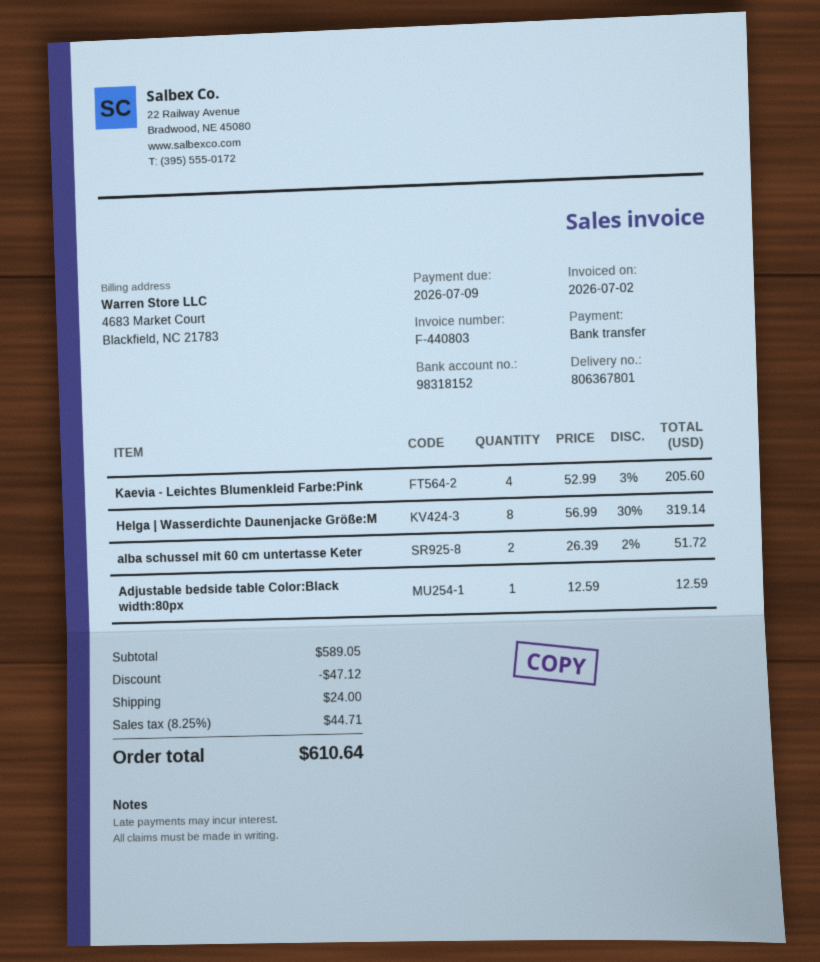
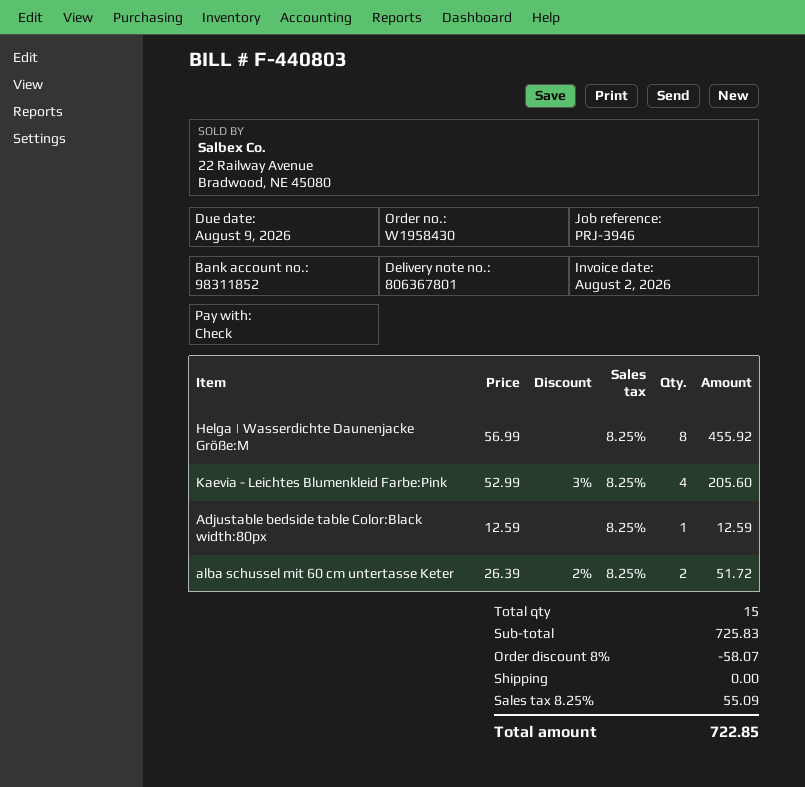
invoice date: 2026-07-02 -> 2026-08-02
due date: 2026-07-09 -> 2026-08-09
payment method: bank transfer -> cheque
bank account: 98318152 -> 98311852
Helga | Wasserdichte Daunenjacke Größe:M: 8 x 56.99 - 30% = 319.14 -> 8 x 56.99 = 455.92
subtotal: 589.05 -> 725.83
discount: 47.12 -> 58.07
shipping: 24.00 -> 0.00
tax: 8.25% = 44.71 -> 8.25% = 55.09
total: 610.64 -> 722.85

